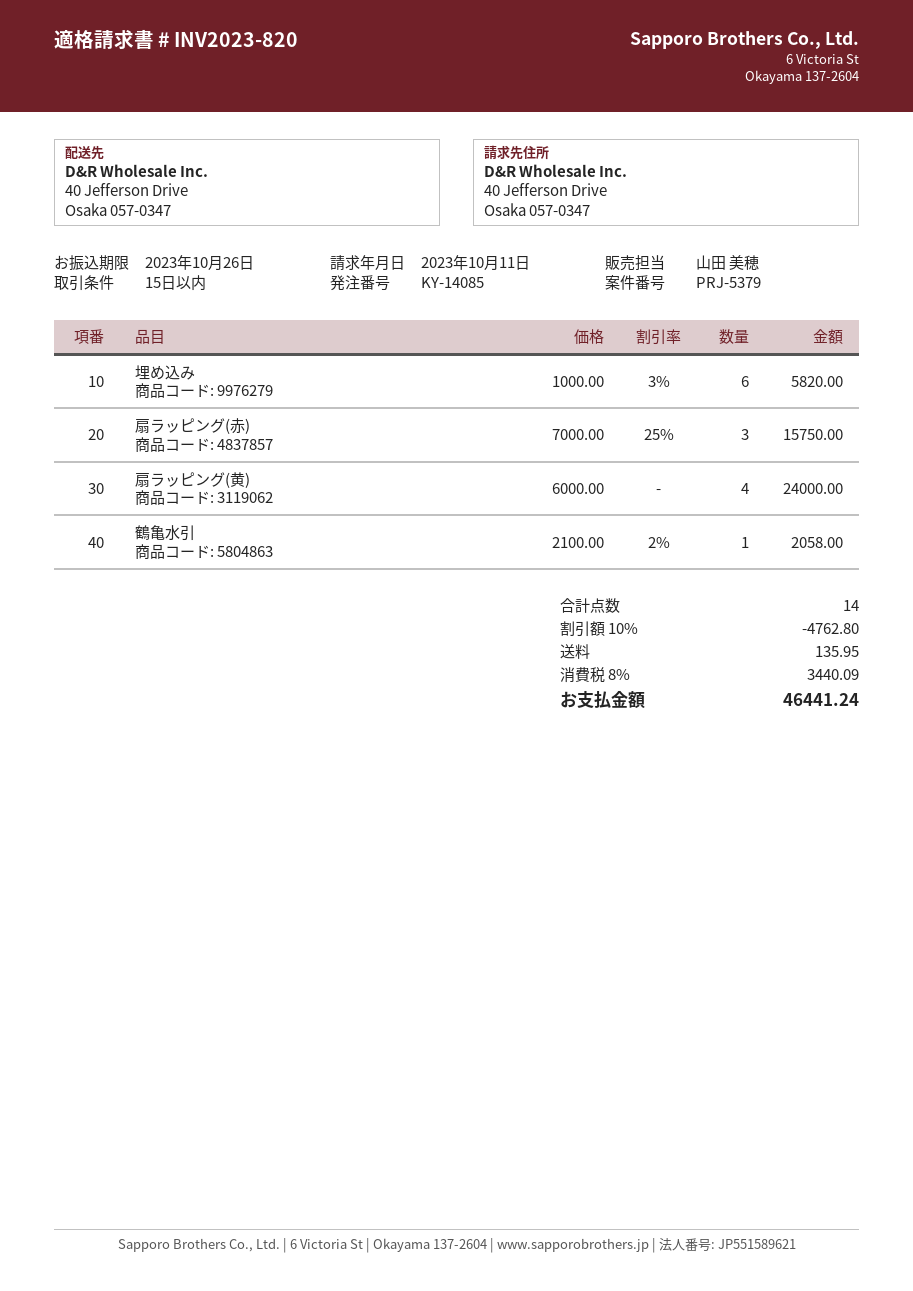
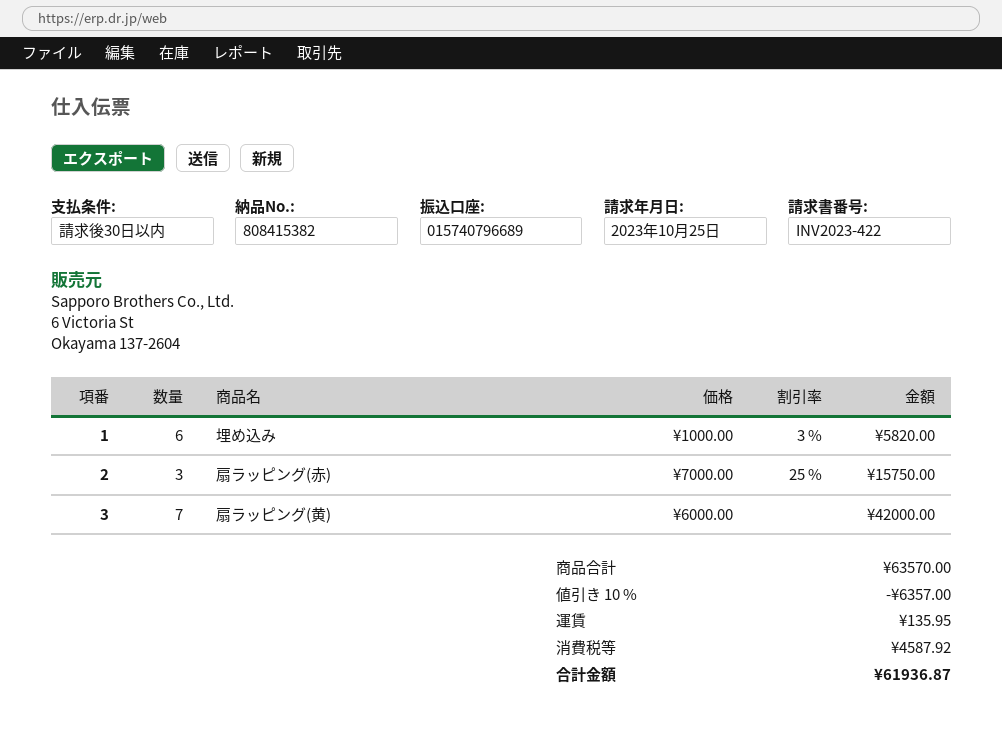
invoice number: INV2023-820 -> INV2023-422
invoice date: 2023-10-11 -> 2023-10-25
payment terms: 15 days -> 30 days
扇ラッピング(黄): 4 x 6000.00 = 24000.00 -> 7 x 6000.00 = 42000.00
鶴亀水引: 1 x 2100.00 - 2% = 2058.00 -> none
discount: 10% = 4762.80 -> 10% = 6357.00
tax: 3440.09 -> 4587.92
total: 46441.24 -> 61936.87

